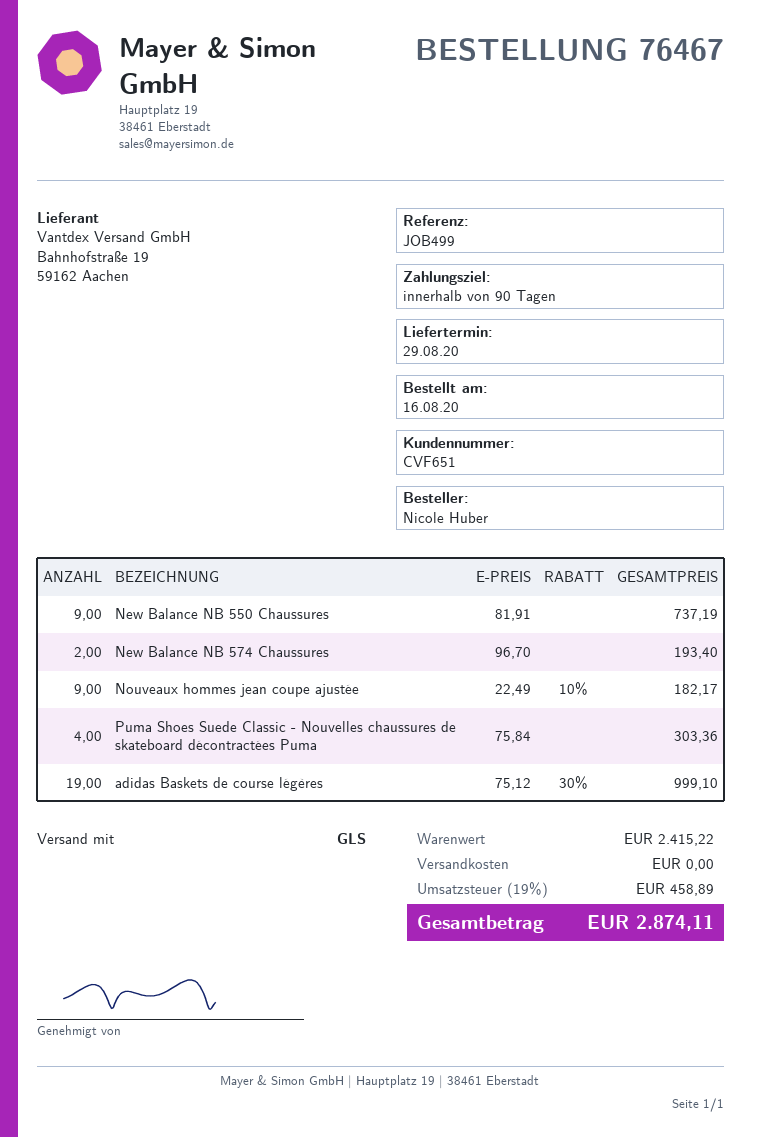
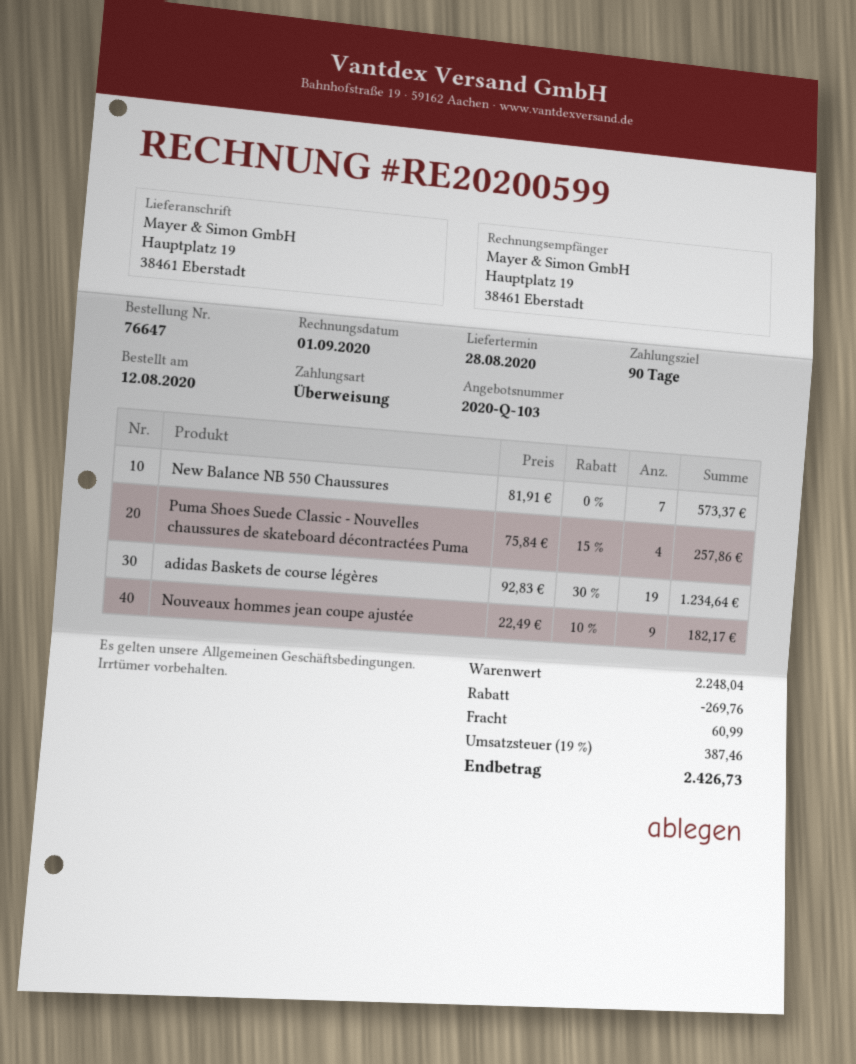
order number: 76467 -> 76647
order date: 2020-08-16 -> 2020-08-12
delivery date: 2020-08-29 -> 2020-08-28
New Balance NB 550 Chaussures: 9 x 81.91 = 737.19 -> 7 x 81.91 = 573.37
New Balance NB 574 Chaussures: 2 x 96.70 = 193.40 -> none
Puma Shoes Suede Classic - Nouvelles chaussures de skateboard décontractées Puma: 4 x 75.84 = 303.36 -> 4 x 75.84 - 15% = 257.86
adidas Baskets de course légères: 19 x 75.12 - 30% = 999.10 -> 19 x 92.83 - 30% = 1234.64
subtotal: 2415.22 -> 2248.04
discount: none -> 269.76
shipping: 0.00 -> 60.99
tax: 19% = 458.89 -> 19% = 387.46
total: 2874.11 -> 2426.73

